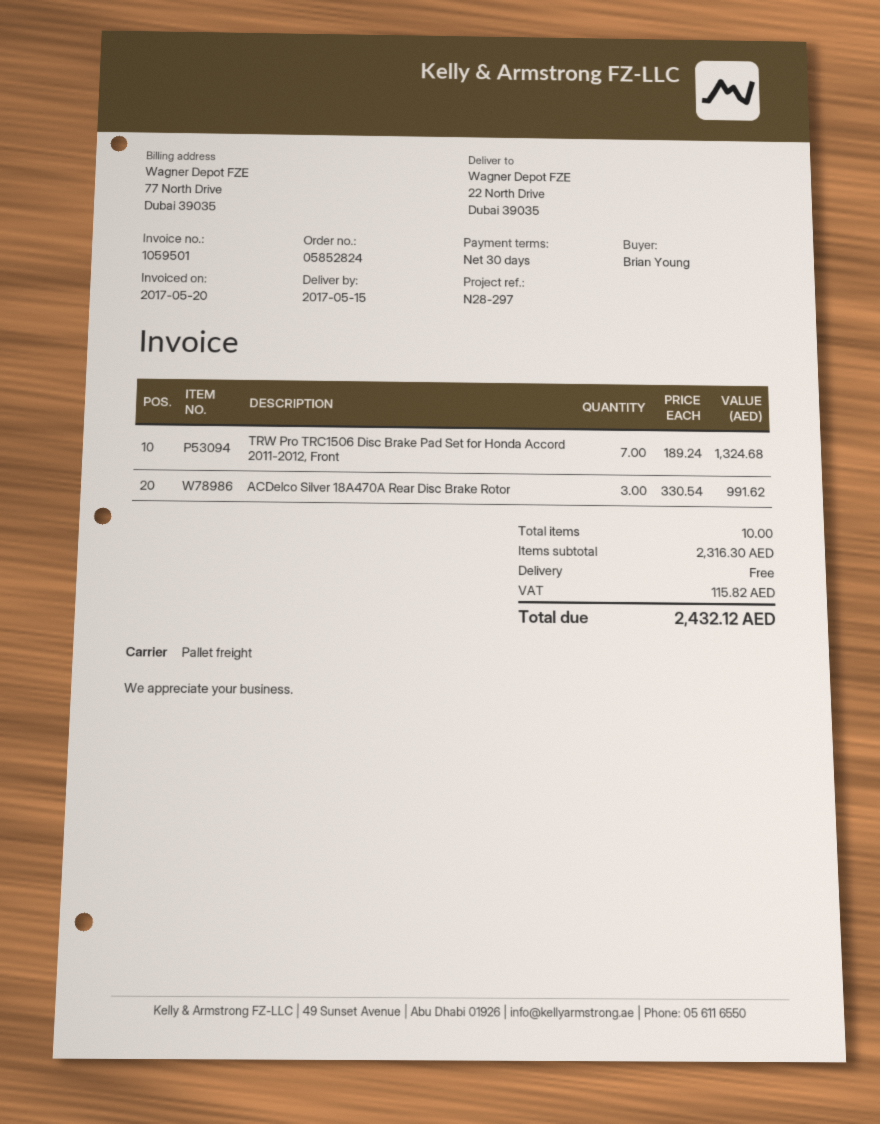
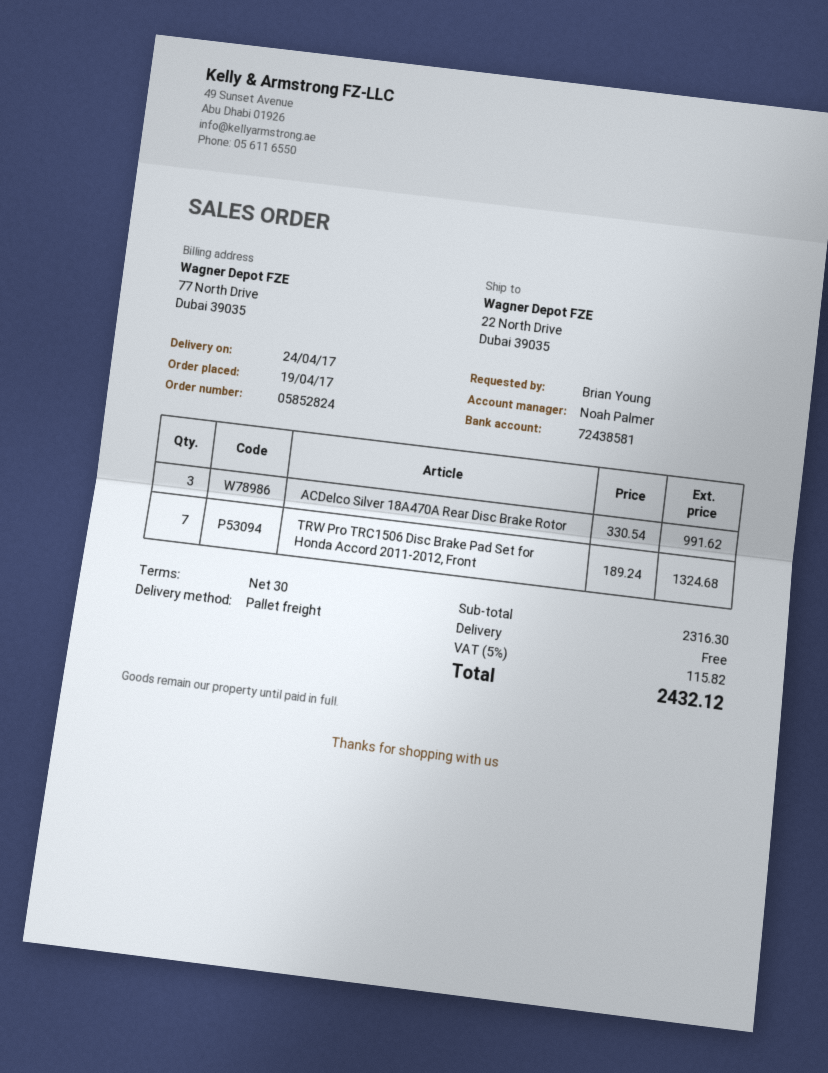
delivery date: 2017-05-15 -> 2017-04-24

